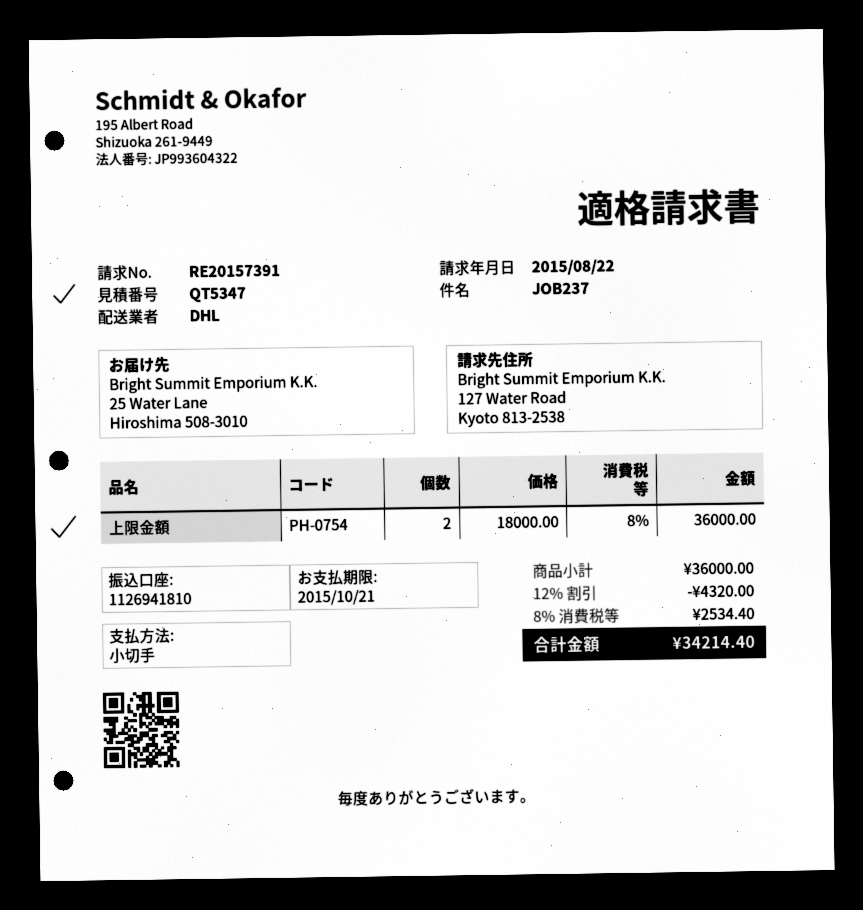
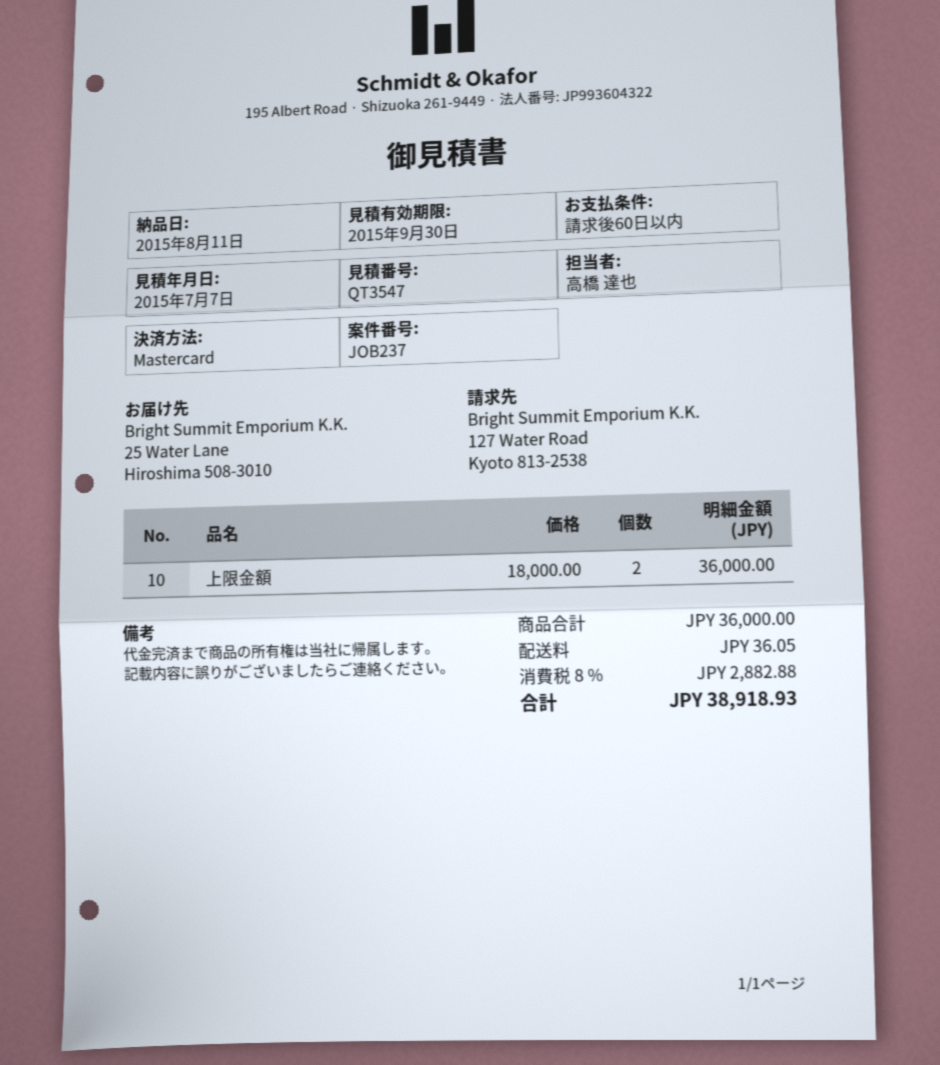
quote number: QT5347 -> QT3547
payment method: cheque -> Mastercard
discount: 12% = 4320.00 -> none
shipping: none -> 36.05
tax: 8% = 2534.40 -> 8% = 2882.88
total: 34214.40 -> 38918.93

